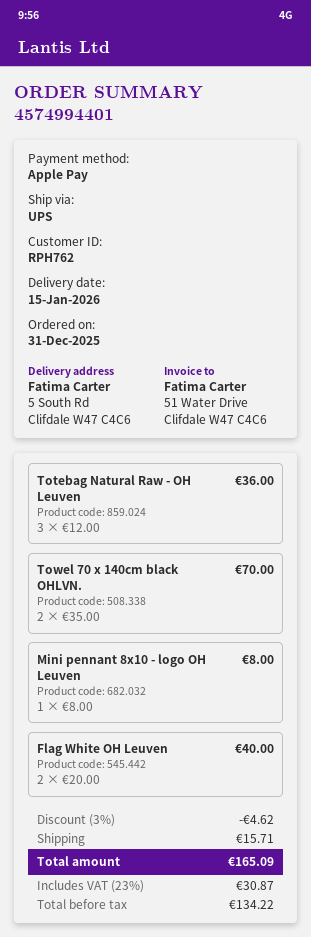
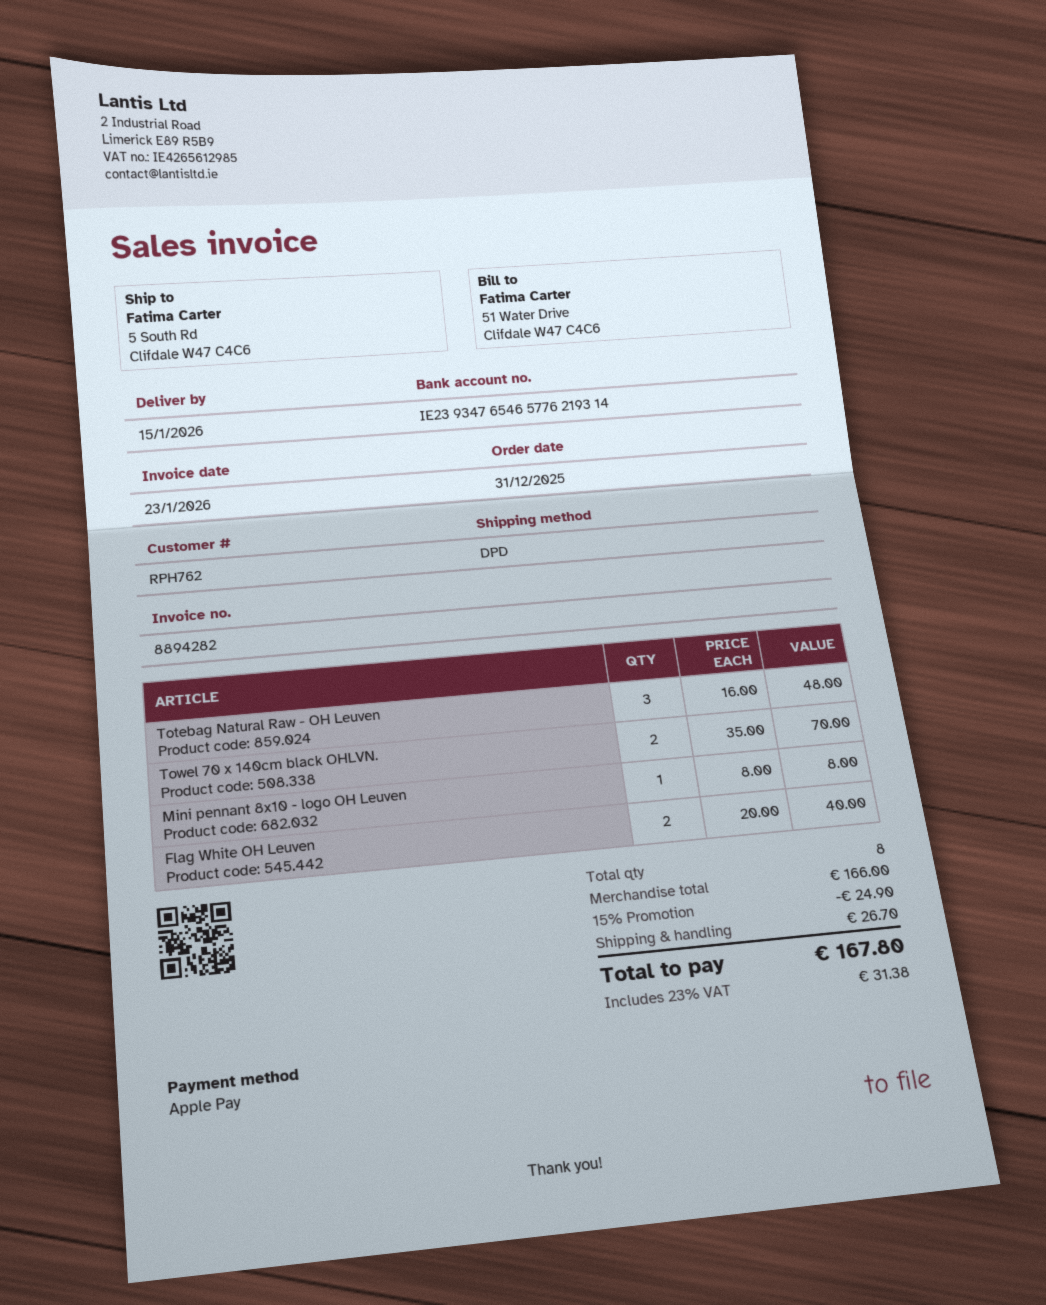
shipping method: UPS -> DPD
Totebag Natural Raw - OH Leuven: 3 x 12.00 = 36.00 -> 3 x 16.00 = 48.00
discount: 3% = 4.62 -> 15% = 24.90
shipping: 15.71 -> 26.70
tax: 23% = 30.87 -> 23% = 31.38
total: 165.09 -> 167.80

